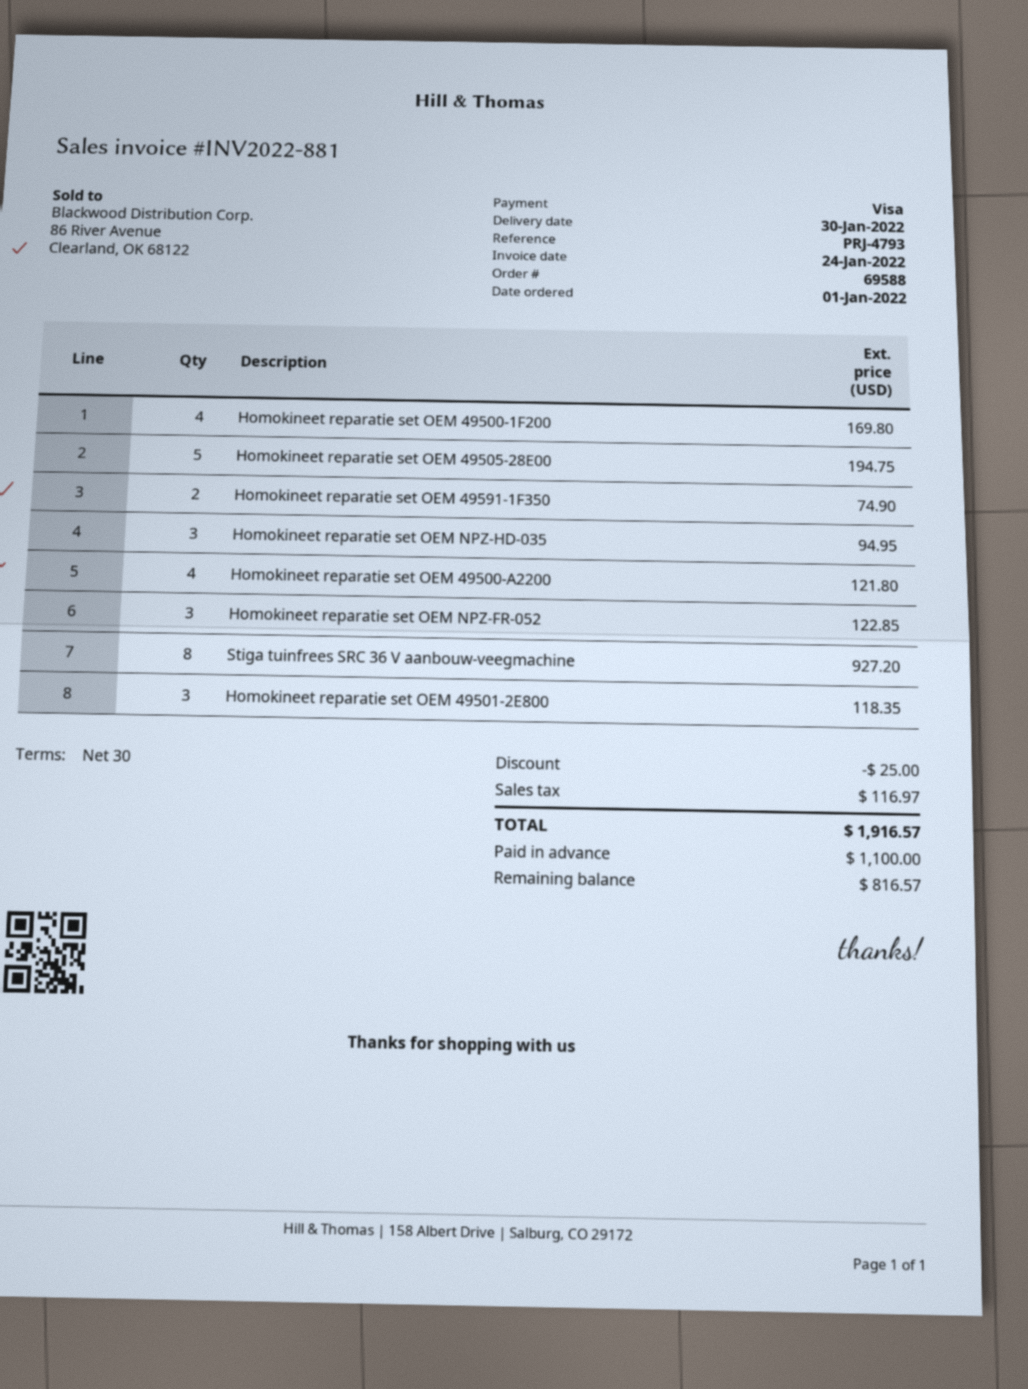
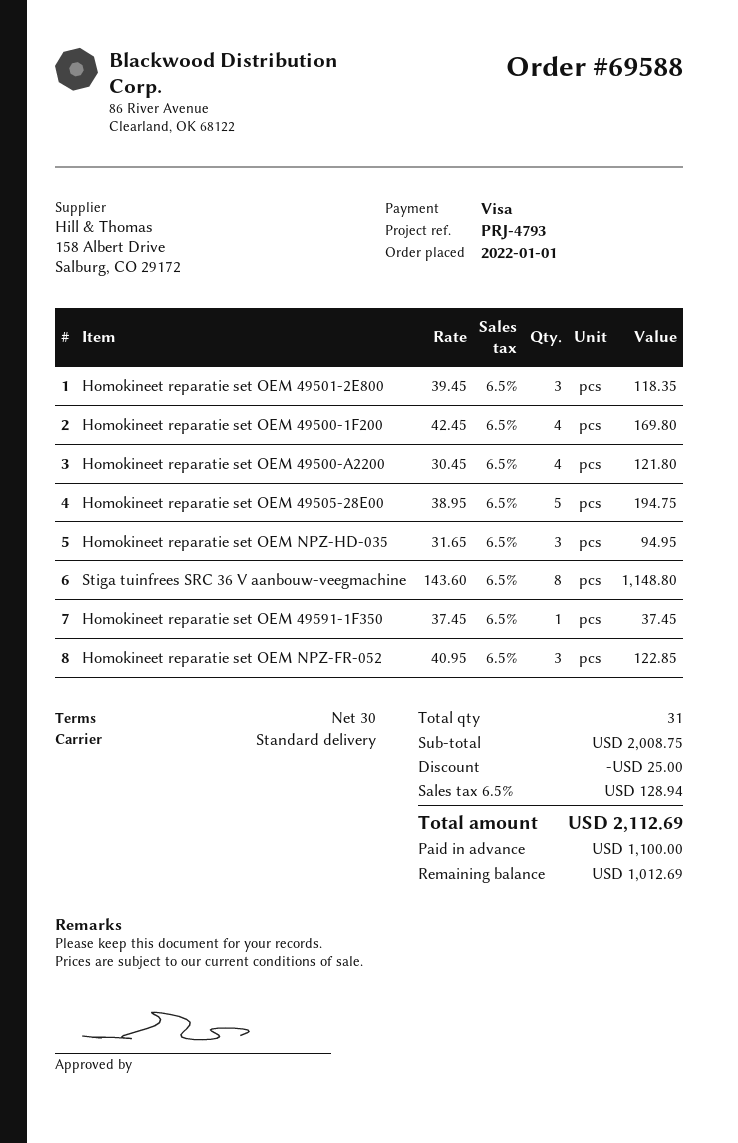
Homokineet reparatie set OEM 49591-1F350: 2 for 74.90 -> 1 for 37.45
Stiga tuinfrees SRC 36 V aanbouw-veegmachine: 8 for 927.20 -> 8 for 1148.80
tax: 116.97 -> 128.94
total: 1916.57 -> 2112.69
balance: 816.57 -> 1012.69

